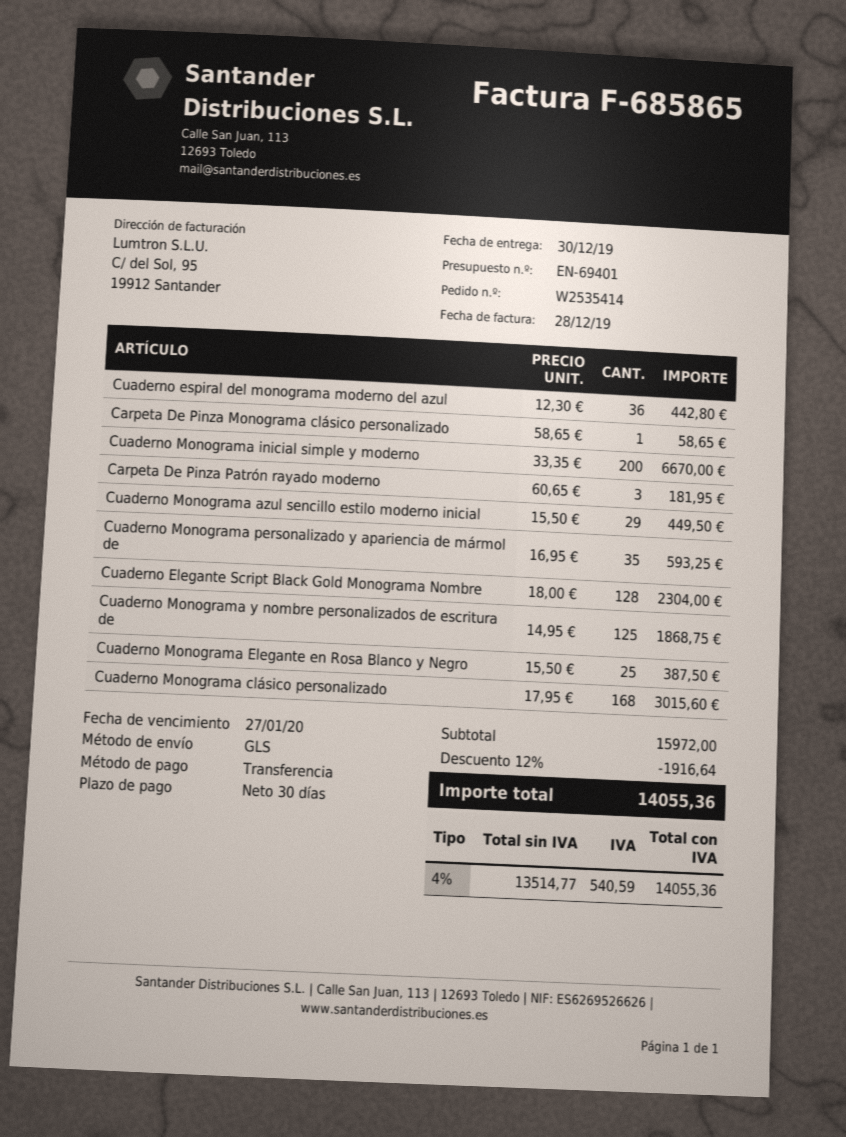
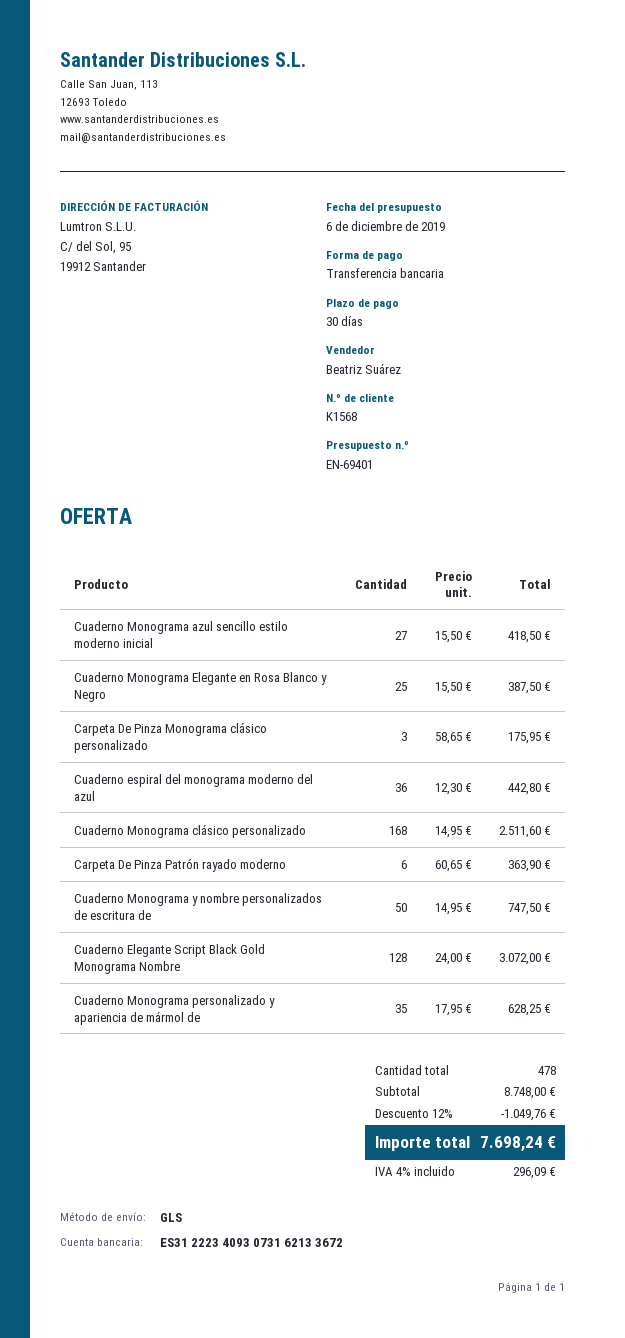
Carpeta De Pinza Monograma clásico personalizado: 1 x 58.65 = 58.65 -> 3 x 58.65 = 175.95
Cuaderno Monograma inicial simple y moderno: 200 x 33.35 = 6670.00 -> none
Carpeta De Pinza Patrón rayado moderno: 3 x 60.65 = 181.95 -> 6 x 60.65 = 363.90
Cuaderno Monograma azul sencillo estilo moderno inicial: 29 x 15.50 = 449.50 -> 27 x 15.50 = 418.50
Cuaderno Monograma personalizado y apariencia de mármol de: 35 x 16.95 = 593.25 -> 35 x 17.95 = 628.25
Cuaderno Elegante Script Black Gold Monograma Nombre: 128 x 18.00 = 2304.00 -> 128 x 24.00 = 3072.00
Cuaderno Monograma y nombre personalizados de escritura de: 125 x 14.95 = 1868.75 -> 50 x 14.95 = 747.50
Cuaderno Monograma clásico personalizado: 168 x 17.95 = 3015.60 -> 168 x 14.95 = 2511.60
subtotal: 15972.00 -> 8748.00
discount: 12% = 1916.64 -> 12% = 1049.76
tax: 4% = 540.59 -> 4% = 296.09
total: 14055.36 -> 7698.24

